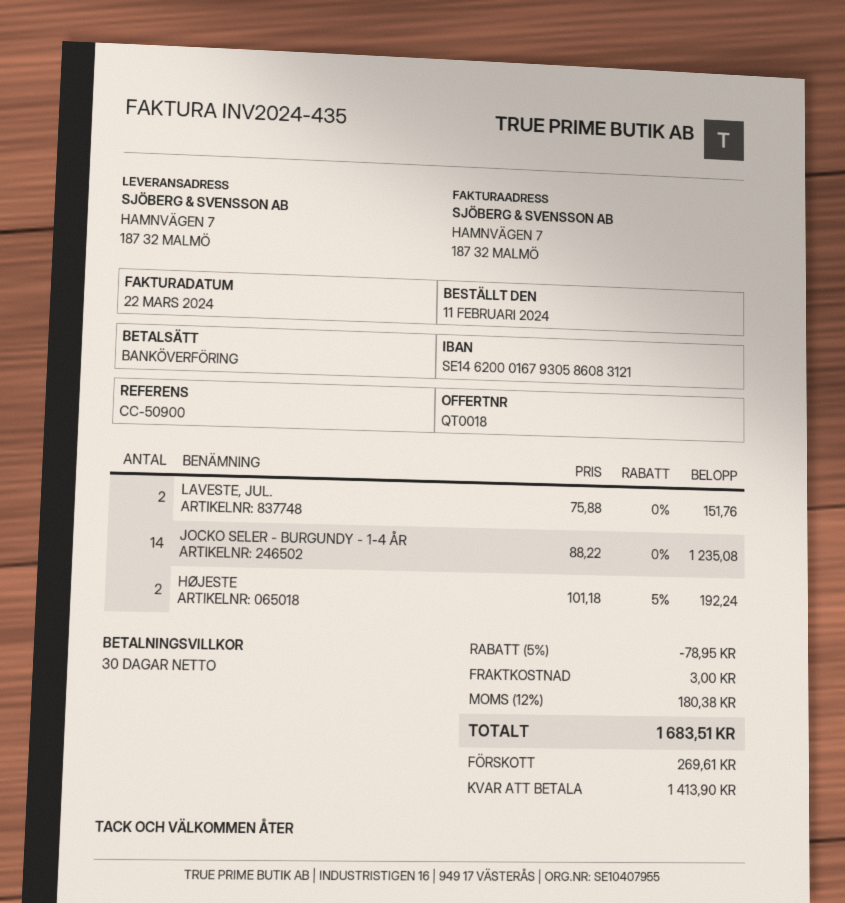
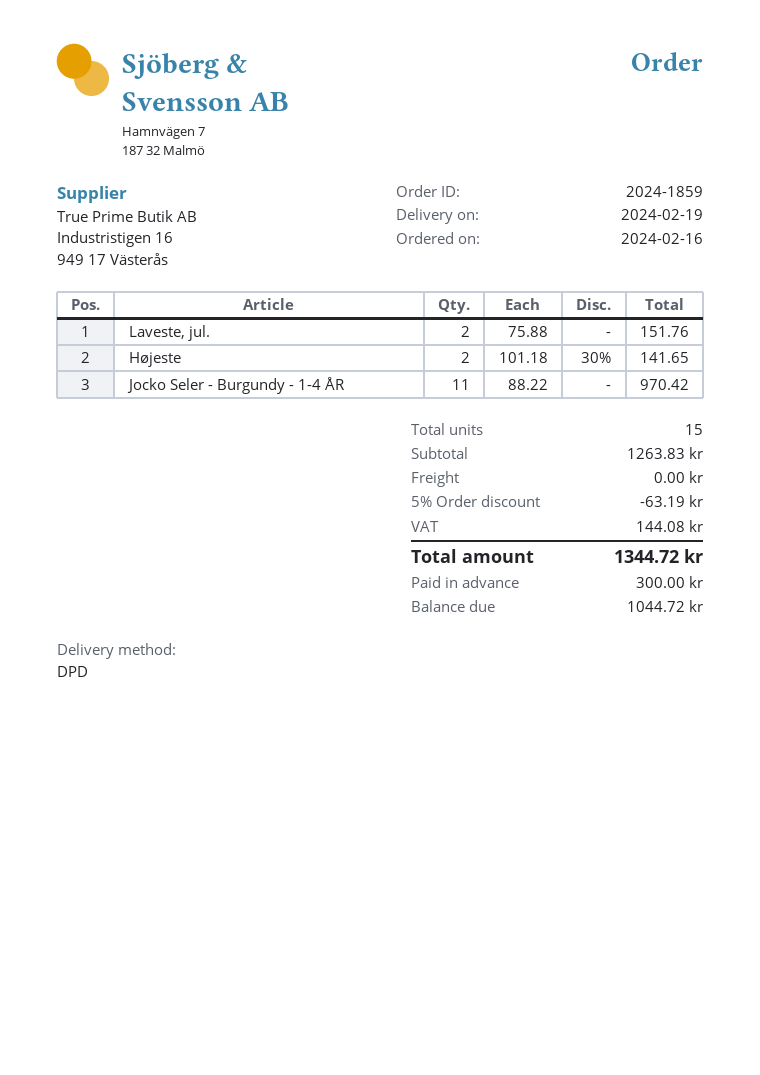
order date: 2024-02-11 -> 2024-02-16
JOCKO SELER - BURGUNDY - 1-4 ÅR: 14 x 88.22 = 1235.08 -> 11 x 88.22 = 970.42
HØJESTE: 2 x 101.18 - 5% = 192.24 -> 2 x 101.18 - 30% = 141.65
discount: 5% = 78.95 -> 5% = 63.19
shipping: 3.00 -> 0.00
tax: 180.38 -> 144.08
total: 1683.51 -> 1344.72
deposit: 269.61 -> 300.00
balance: 1413.90 -> 1044.72

